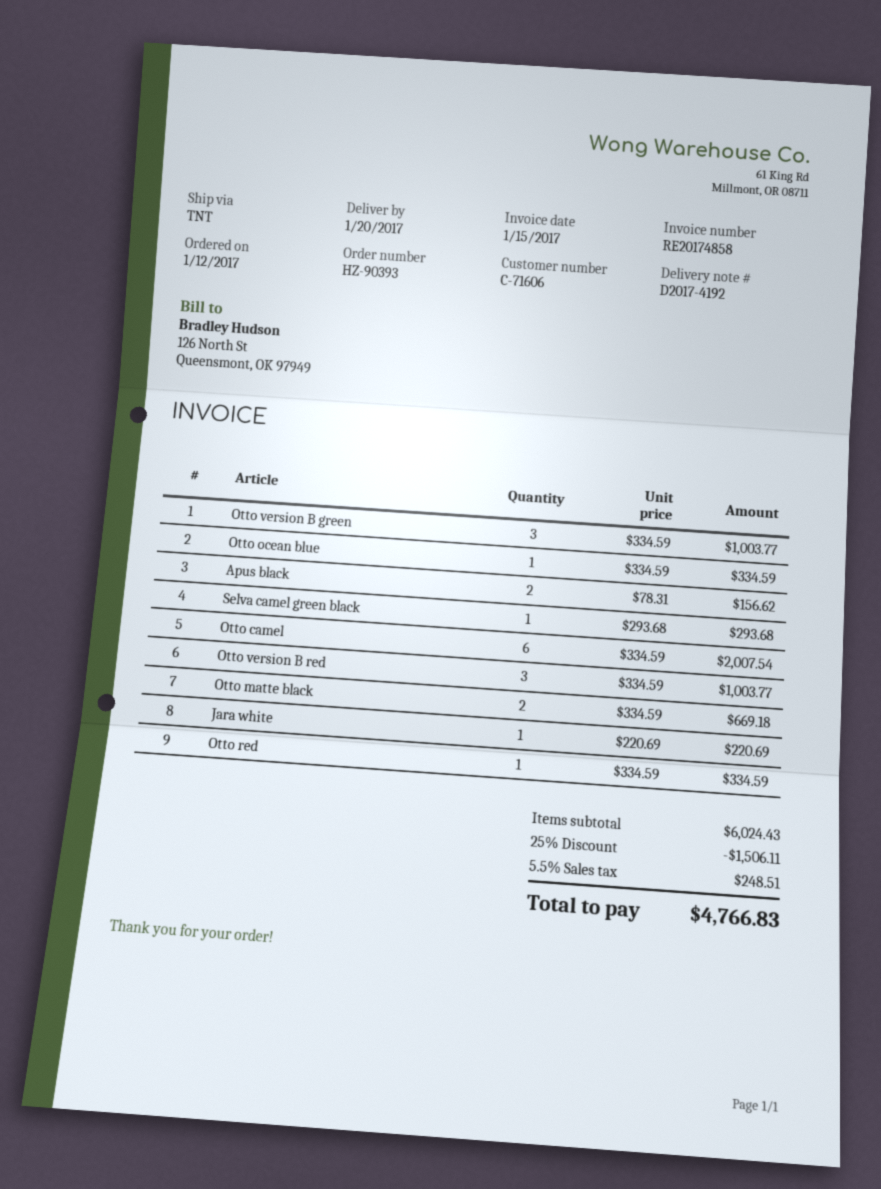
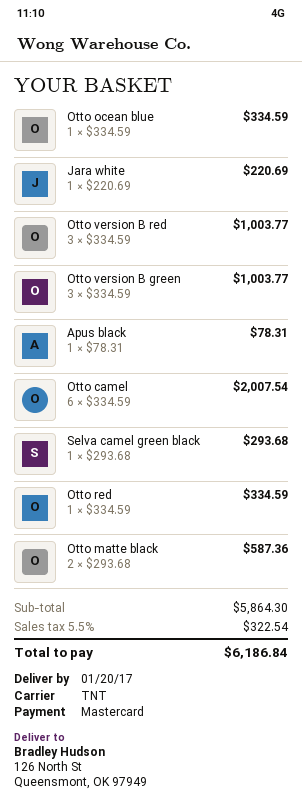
Apus black: 2 x 78.31 = 156.62 -> 1 x 78.31 = 78.31
Otto matte black: 2 x 334.59 = 669.18 -> 2 x 293.68 = 587.36
subtotal: 6024.43 -> 5864.30
discount: 25% = 1506.11 -> none
tax: 5.5% = 248.51 -> 5.5% = 322.54
total: 4766.83 -> 6186.84

